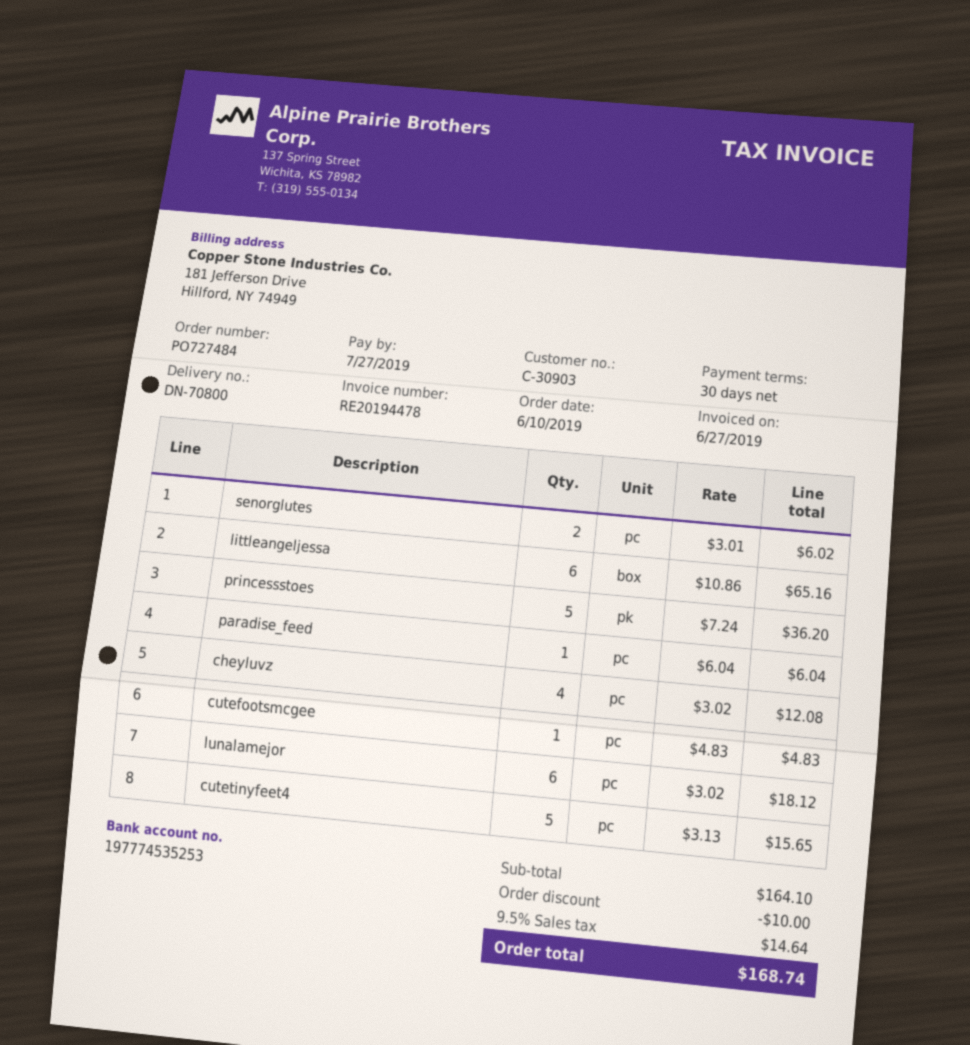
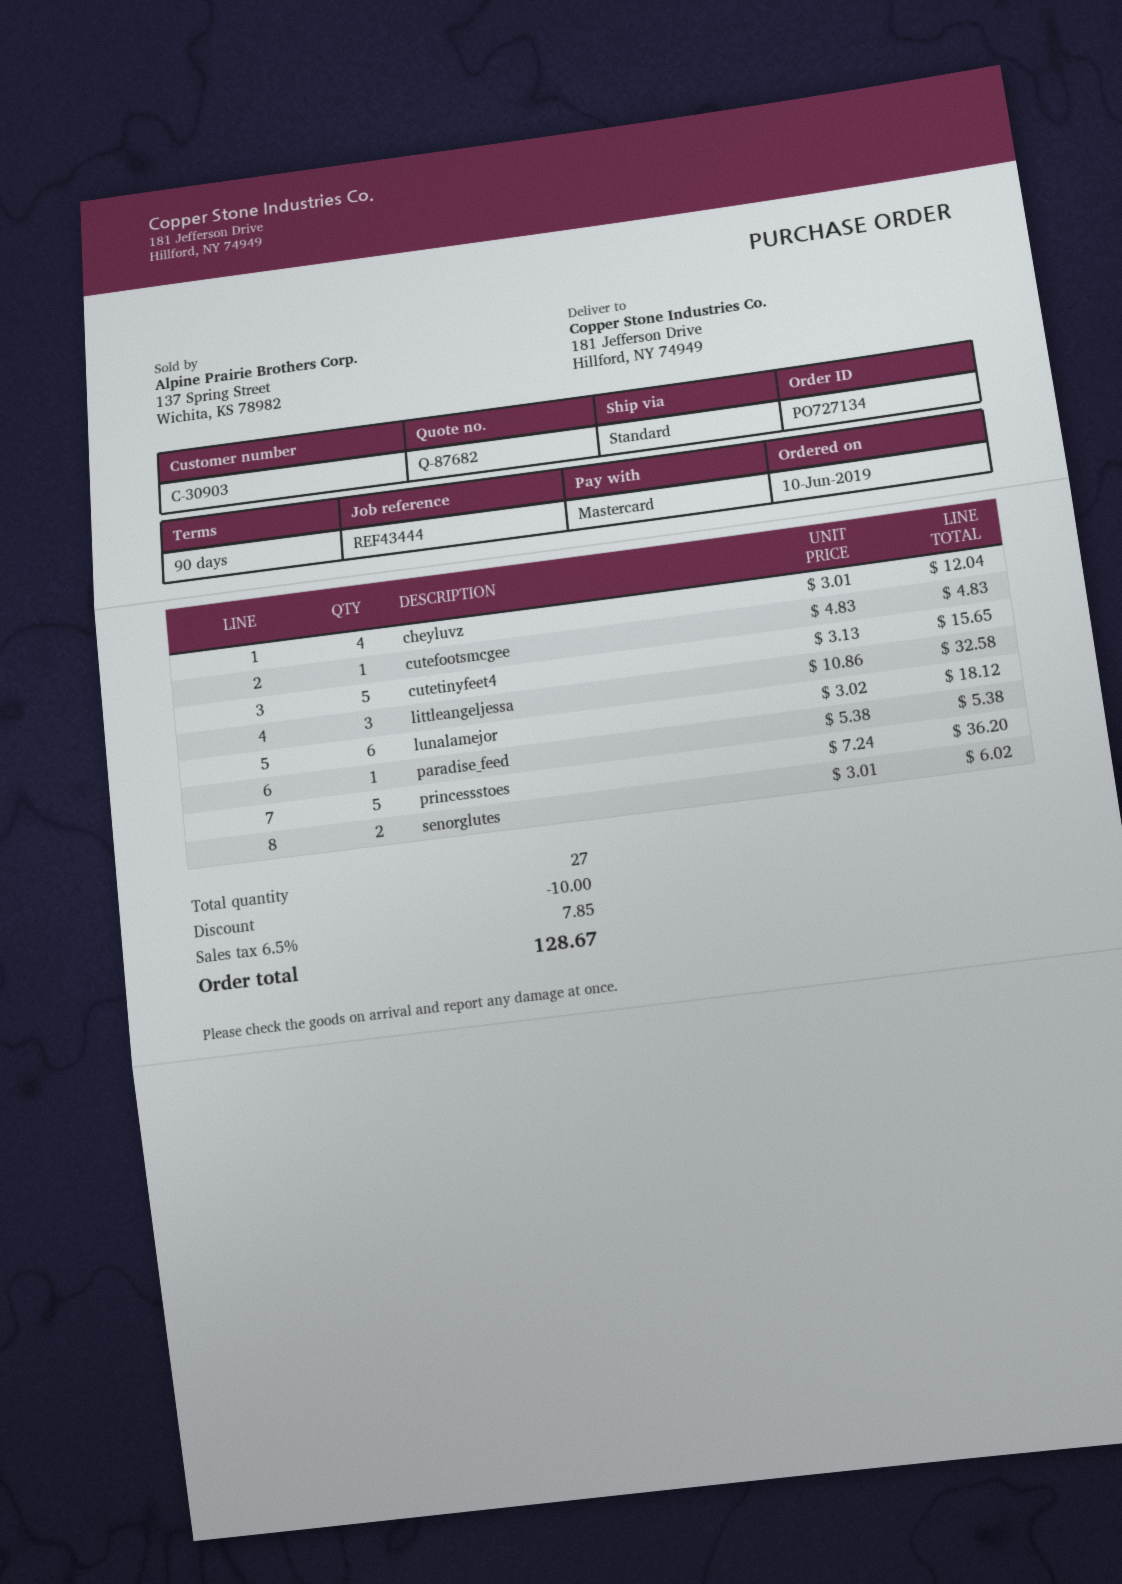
order number: PO727484 -> PO727134
payment terms: 30 days -> 90 days
littleangeljessa: 6 x 10.86 = 65.16 -> 3 x 10.86 = 32.58
paradise_feed: 1 x 6.04 = 6.04 -> 1 x 5.38 = 5.38
cheyluvz: 4 x 3.02 = 12.08 -> 4 x 3.01 = 12.04
tax: 9.5% = 14.64 -> 6.5% = 7.85
total: 168.74 -> 128.67

